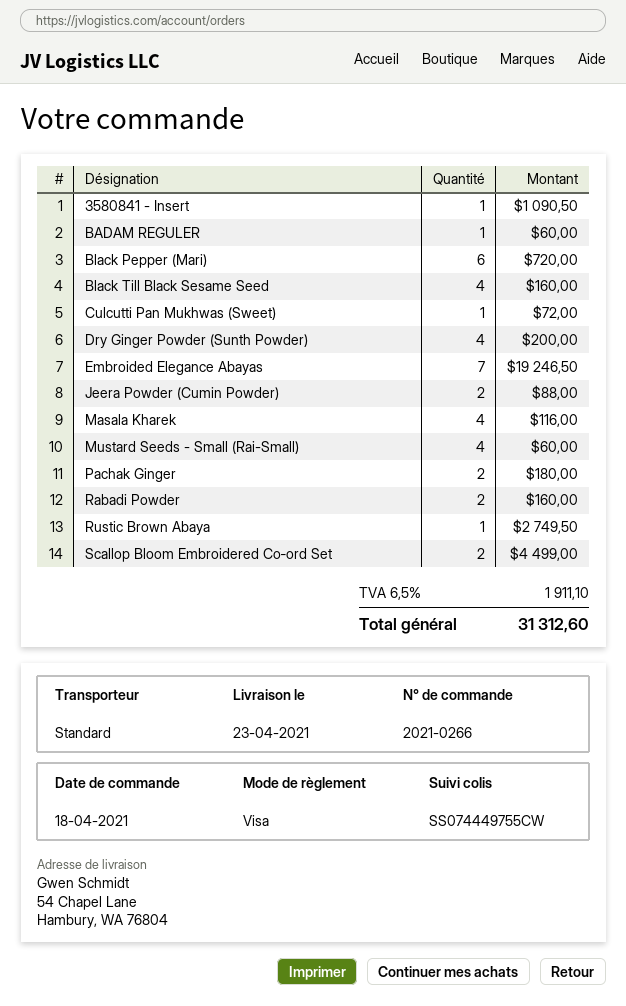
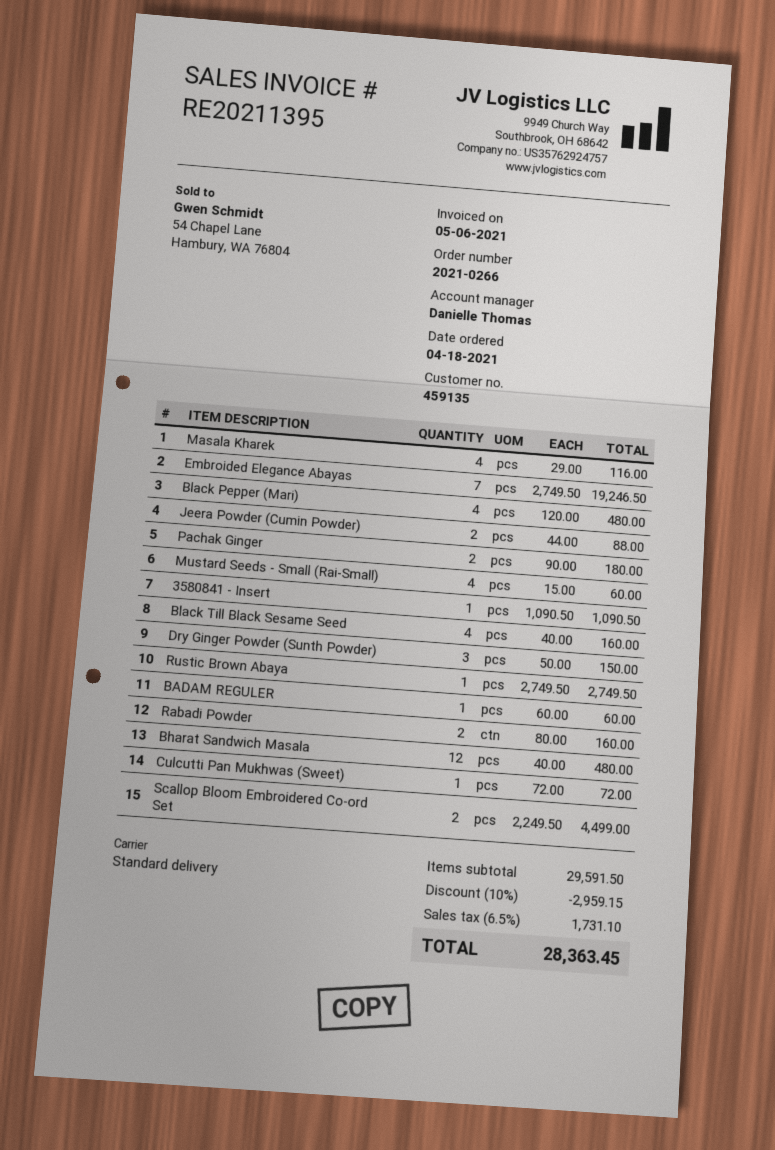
Black Pepper (Mari): 6 for 720.00 -> 4 for 480.00
Dry Ginger Powder (Sunth Powder): 4 for 200.00 -> 3 for 150.00
Bharat Sandwich Masala: none -> 12 for 480.00
discount: none -> 10% = 2959.15
tax: 6.5% = 1911.10 -> 6.5% = 1731.10
total: 31312.60 -> 28363.45

